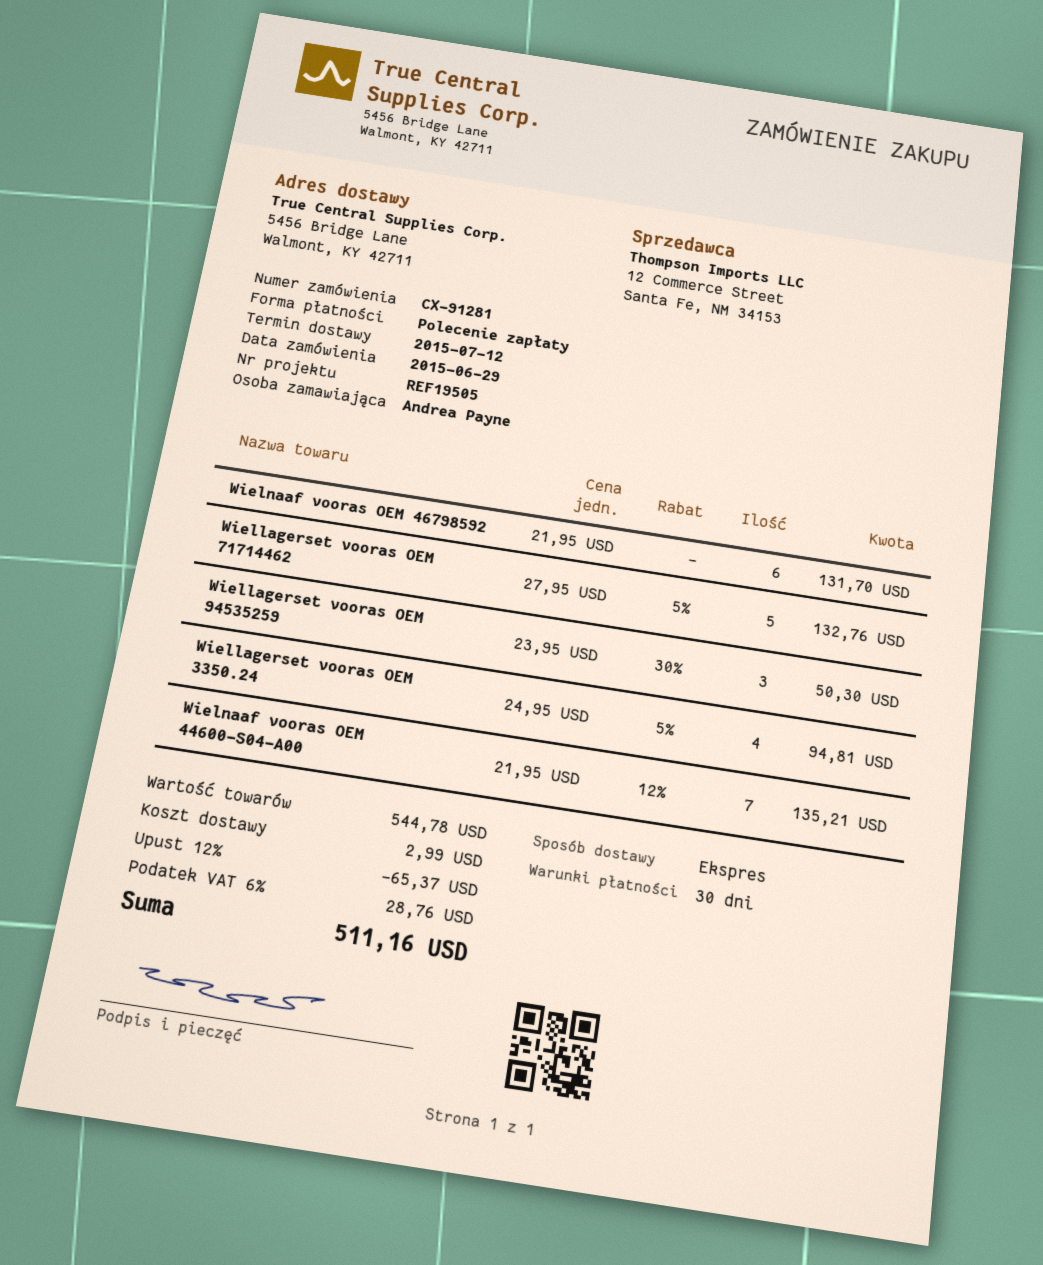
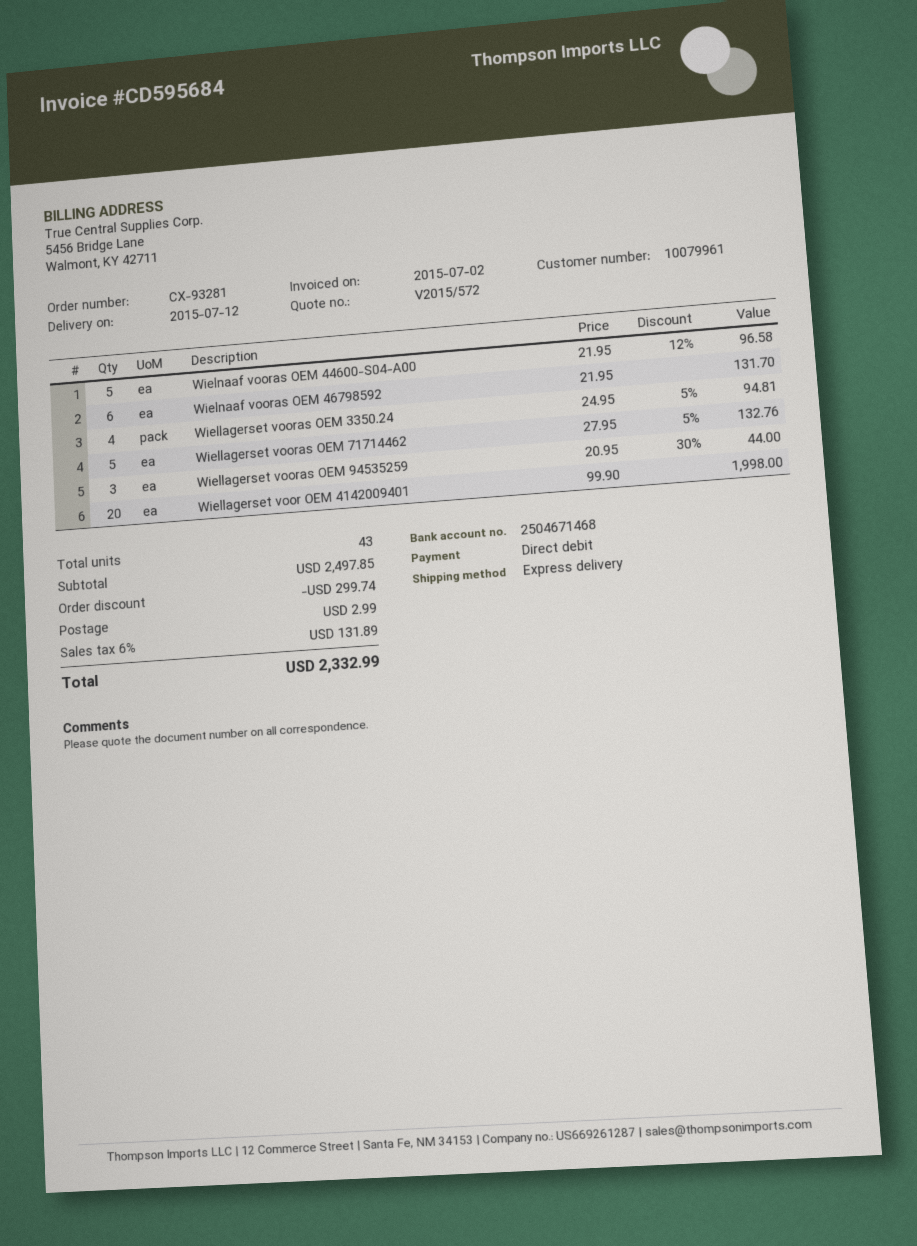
order number: CX-91281 -> CX-93281
Wiellagerset vooras OEM 94535259: 3 x 23.95 - 30% = 50.30 -> 3 x 20.95 - 30% = 44.00
Wielnaaf vooras OEM 44600-S04-A00: 7 x 21.95 - 12% = 135.21 -> 5 x 21.95 - 12% = 96.58
Wiellagerset voor OEM 4142009401: none -> 20 x 99.90 = 1998.00
subtotal: 544.78 -> 2497.85
discount: 65.37 -> 299.74
tax: 6% = 28.76 -> 6% = 131.89
total: 511.16 -> 2332.99

